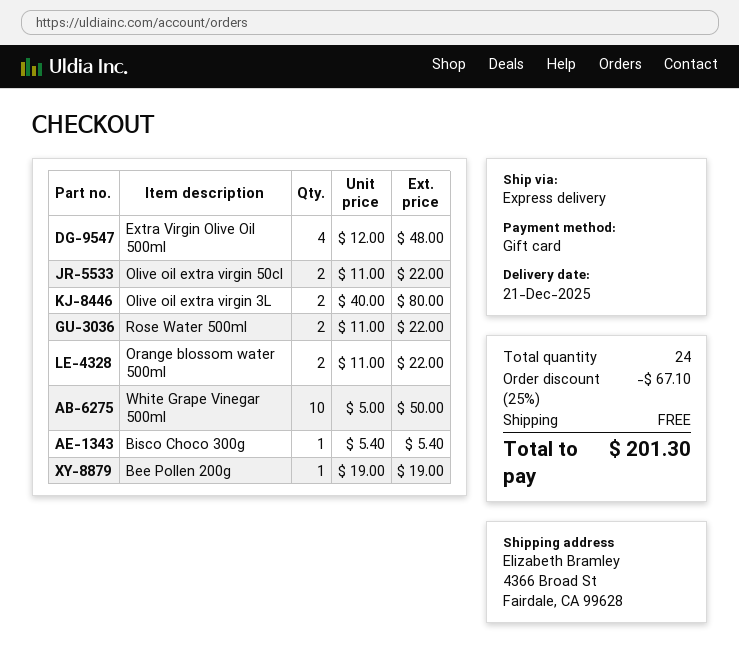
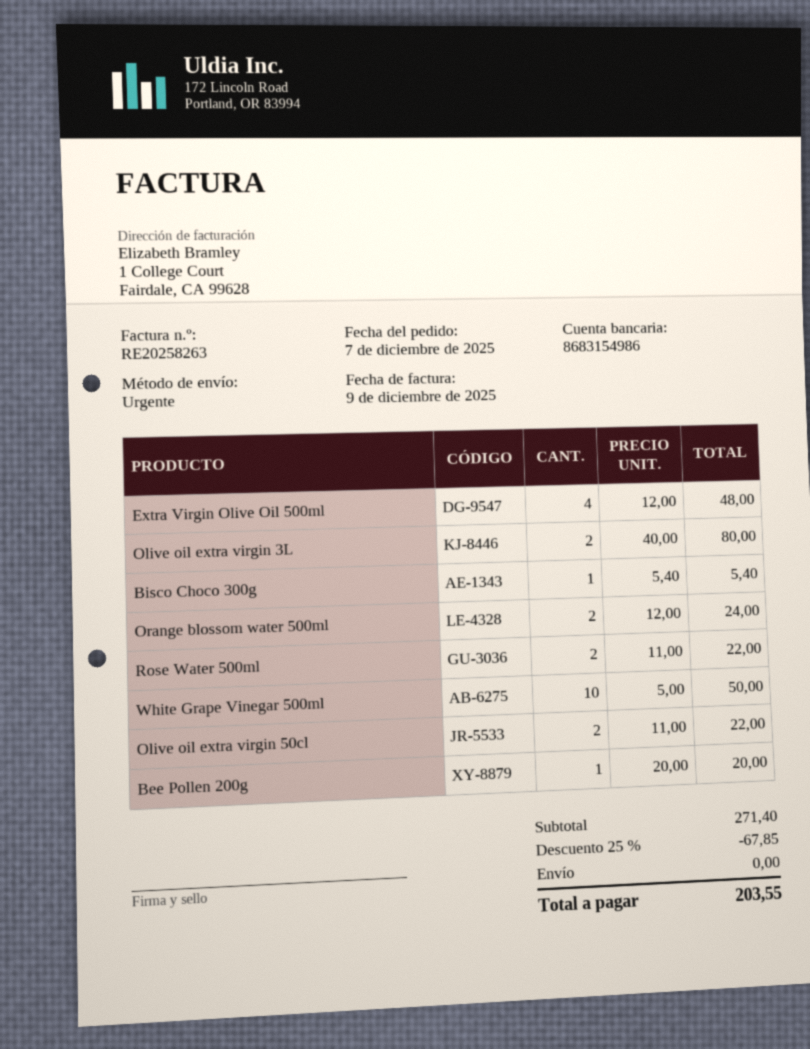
Orange blossom water 500ml: 2 x 11.00 = 22.00 -> 2 x 12.00 = 24.00
Bee Pollen 200g: 1 x 19.00 = 19.00 -> 1 x 20.00 = 20.00
discount: 25% = 67.10 -> 25% = 67.85
total: 201.30 -> 203.55

